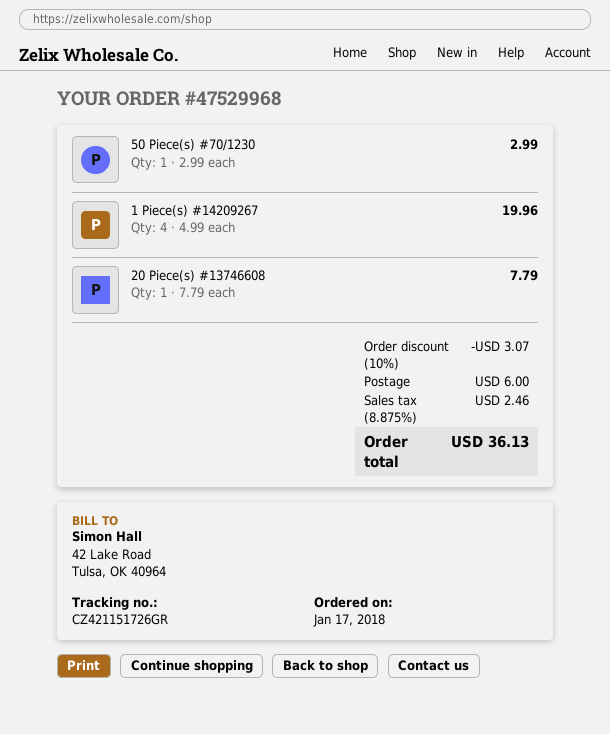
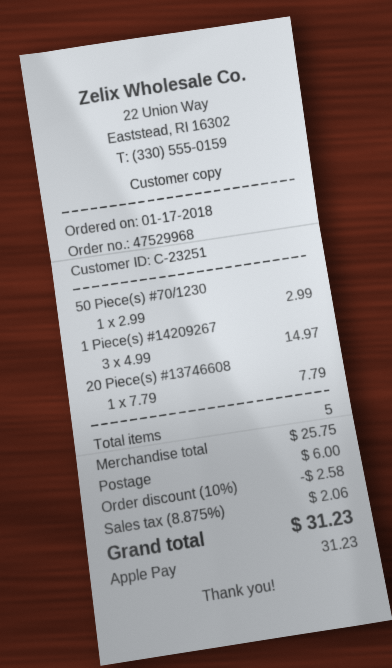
1 Piece(s) #14209267: 4 x 4.99 = 19.96 -> 3 x 4.99 = 14.97
discount: 10% = 3.07 -> 10% = 2.58
tax: 8.875% = 2.46 -> 8.875% = 2.06
total: 36.13 -> 31.23

